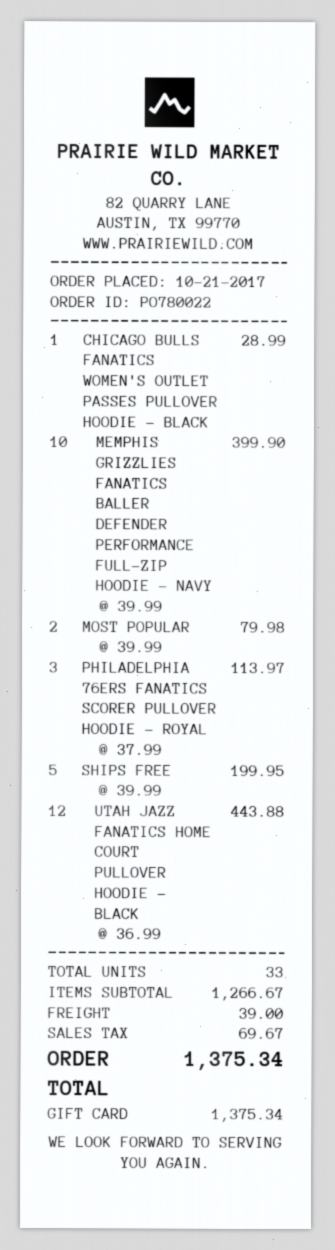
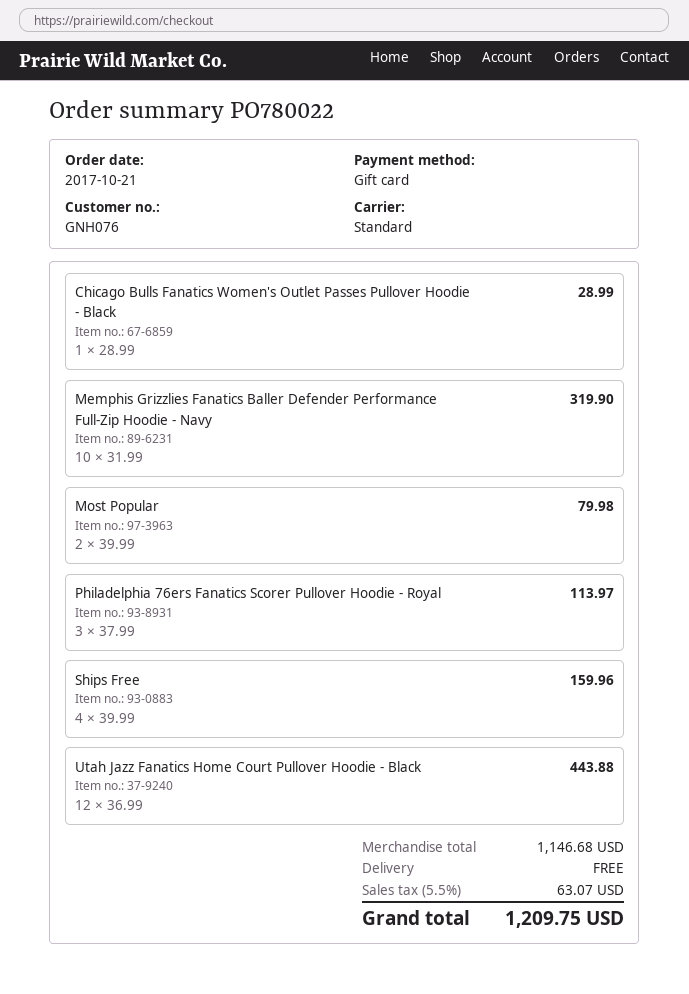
MEMPHIS GRIZZLIES FANATICS BALLER DEFENDER PERFORMANCE FULL-ZIP HOODIE - NAVY: 10 x 39.99 = 399.90 -> 10 x 31.99 = 319.90
SHIPS FREE: 5 x 39.99 = 199.95 -> 4 x 39.99 = 159.96
subtotal: 1266.67 -> 1146.68
shipping: 39.00 -> 0.00
tax: 69.67 -> 63.07
total: 1375.34 -> 1209.75

